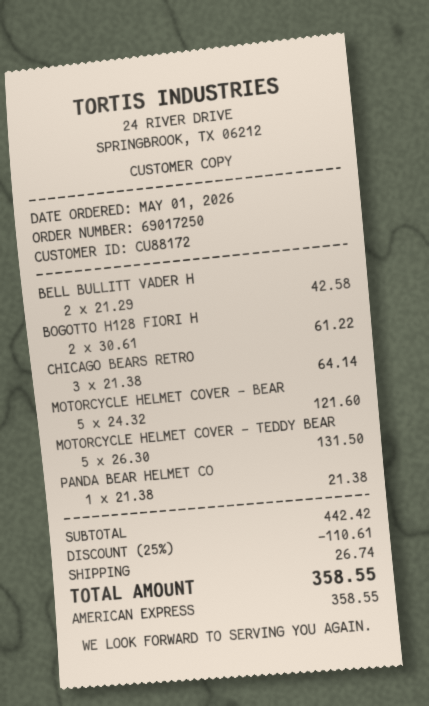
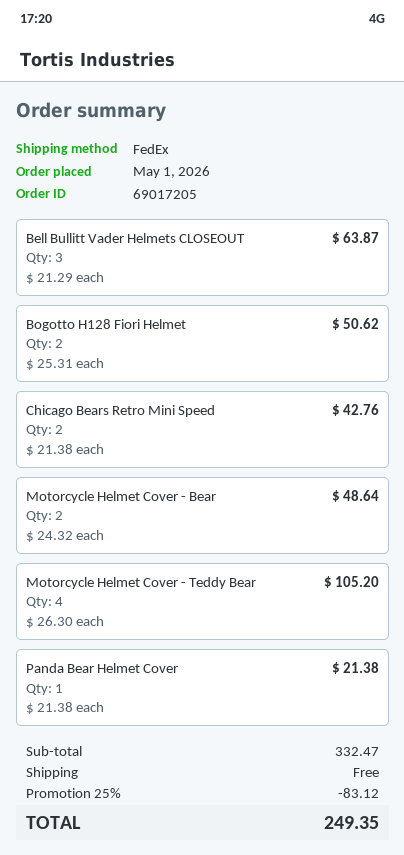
order number: 69017250 -> 69017205
BELL BULLITT VADER H: 2 x 21.29 = 42.58 -> 3 x 21.29 = 63.87
BOGOTTO H128 FIORI H: 2 x 30.61 = 61.22 -> 2 x 25.31 = 50.62
CHICAGO BEARS RETRO: 3 x 21.38 = 64.14 -> 2 x 21.38 = 42.76
MOTORCYCLE HELMET COVER - BEAR: 5 x 24.32 = 121.60 -> 2 x 24.32 = 48.64
MOTORCYCLE HELMET COVER - TEDDY BEAR: 5 x 26.30 = 131.50 -> 4 x 26.30 = 105.20
subtotal: 442.42 -> 332.47
discount: 25% = 110.61 -> 25% = 83.12
shipping: 26.74 -> 0.00
total: 358.55 -> 249.35

